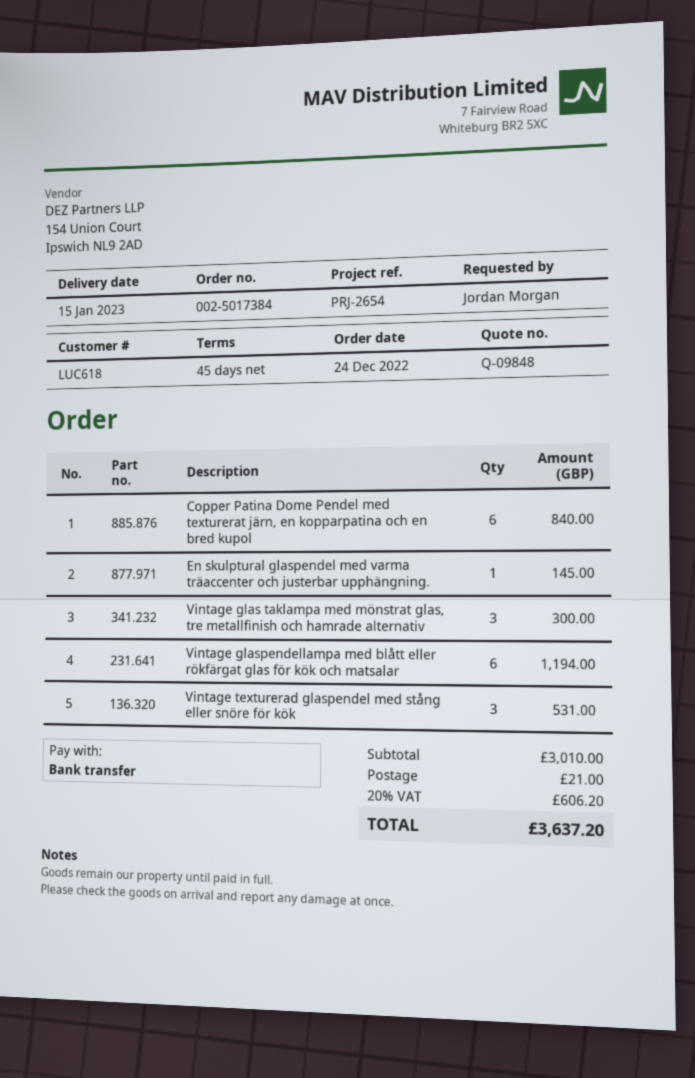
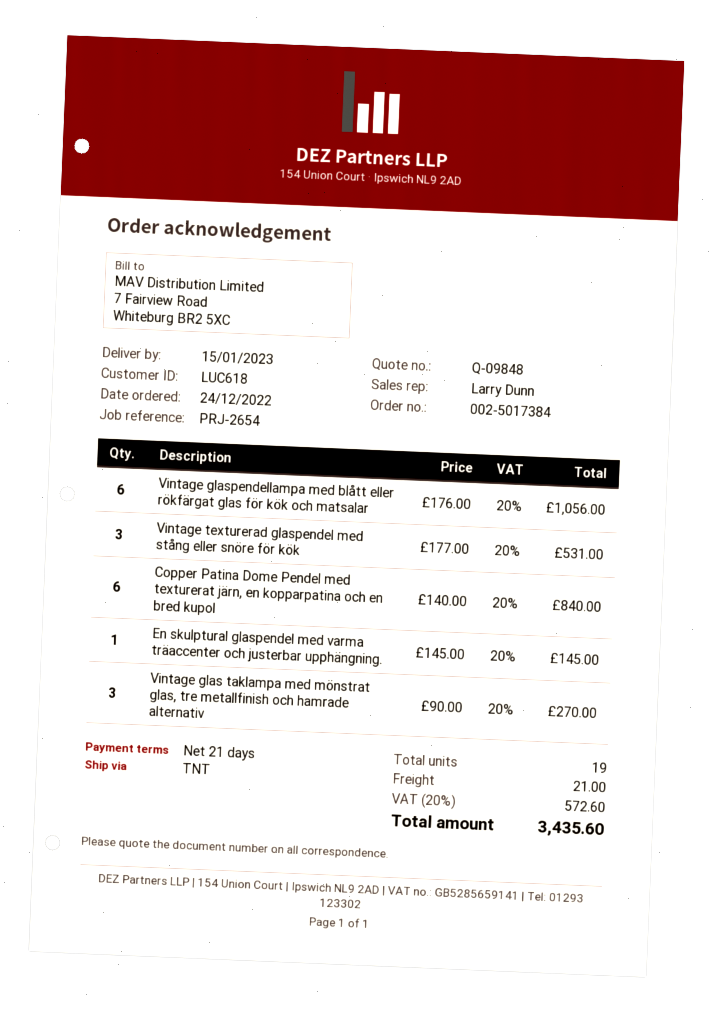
payment terms: 45 days -> 21 days
Vintage glas taklampa med mönstrat glas, tre metallfinish och hamrade alternativ: 3 for 300.00 -> 3 for 270.00
Vintage glaspendellampa med blått eller rökfärgat glas för kök och matsalar: 6 for 1194.00 -> 6 for 1056.00
tax: 20% = 606.20 -> 20% = 572.60
total: 3637.20 -> 3435.60

